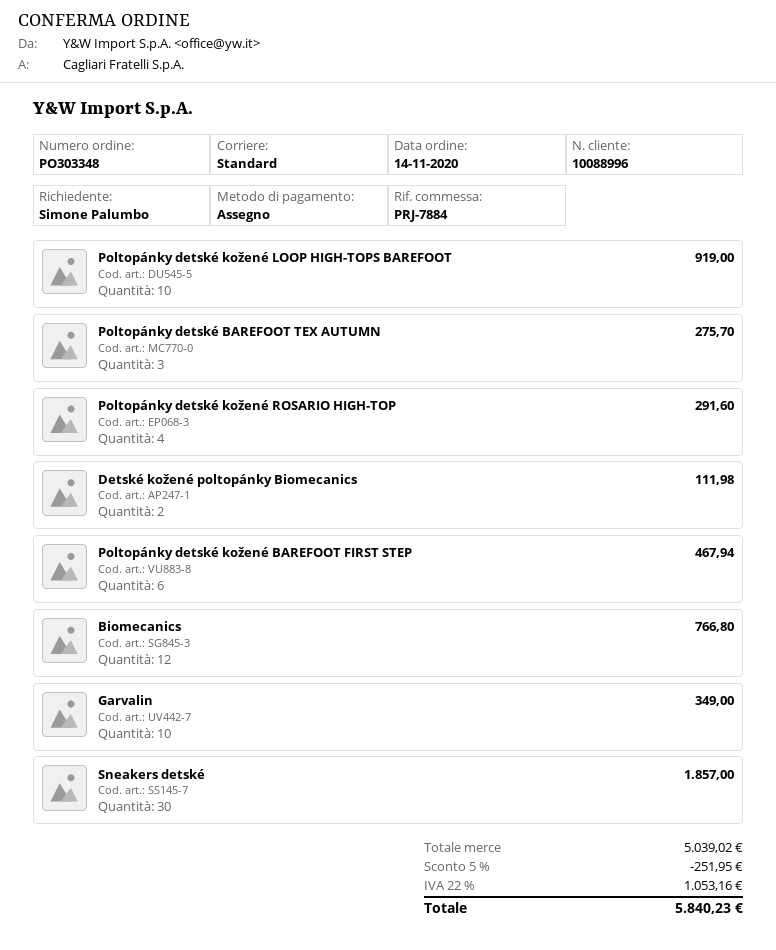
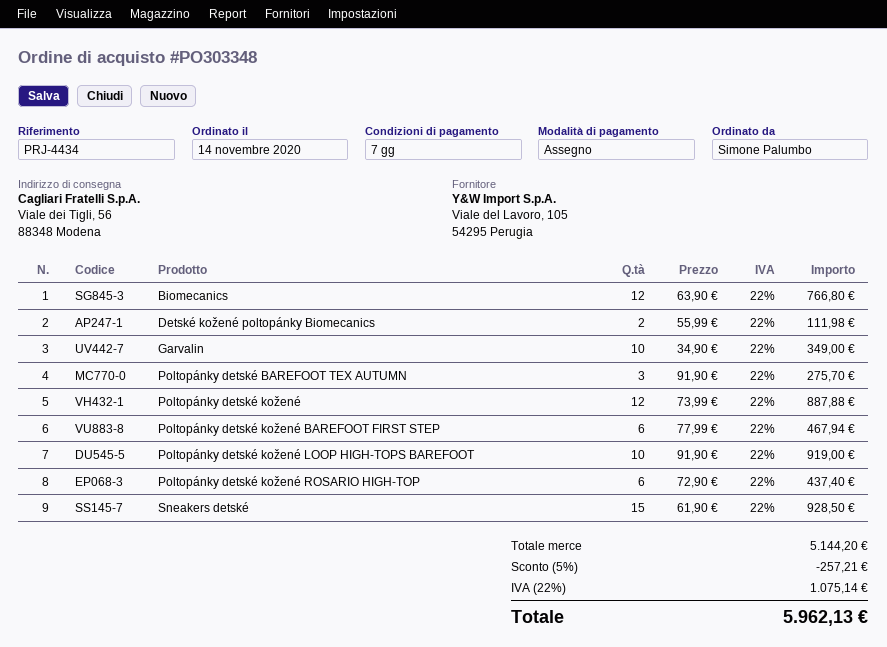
reference: PRJ-7884 -> PRJ-4434
Poltopánky detské kožené ROSARIO HIGH-TOP: 4 for 291.60 -> 6 for 437.40
Sneakers detské: 30 for 1857.00 -> 15 for 928.50
Poltopánky detské kožené: none -> 12 for 887.88
subtotal: 5039.02 -> 5144.20
discount: 5% = 251.95 -> 5% = 257.21
tax: 22% = 1053.16 -> 22% = 1075.14
total: 5840.23 -> 5962.13

